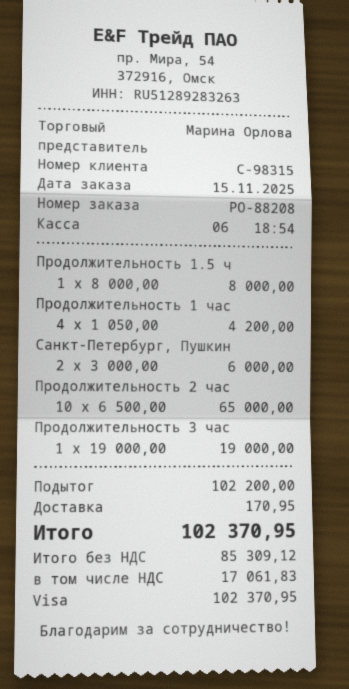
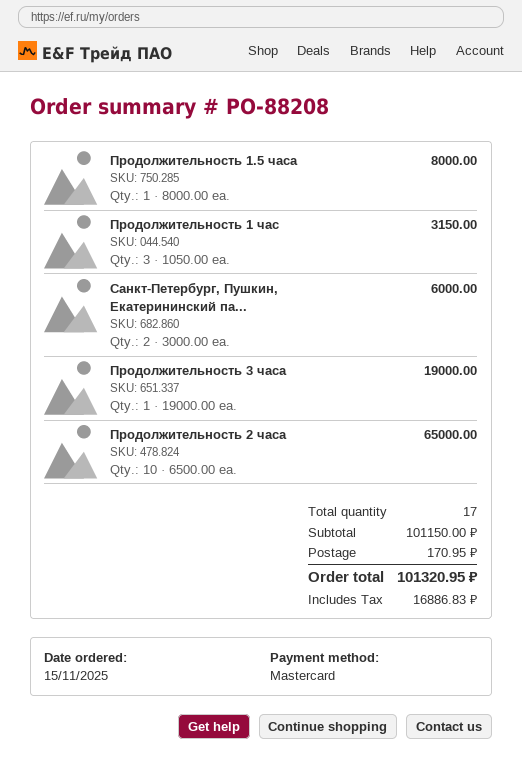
payment method: Visa -> Mastercard
Продолжительность 1 час: 4 x 1050.00 = 4200.00 -> 3 x 1050.00 = 3150.00
subtotal: 102200.00 -> 101150.00
tax: 17061.83 -> 16886.83
total: 102370.95 -> 101320.95

